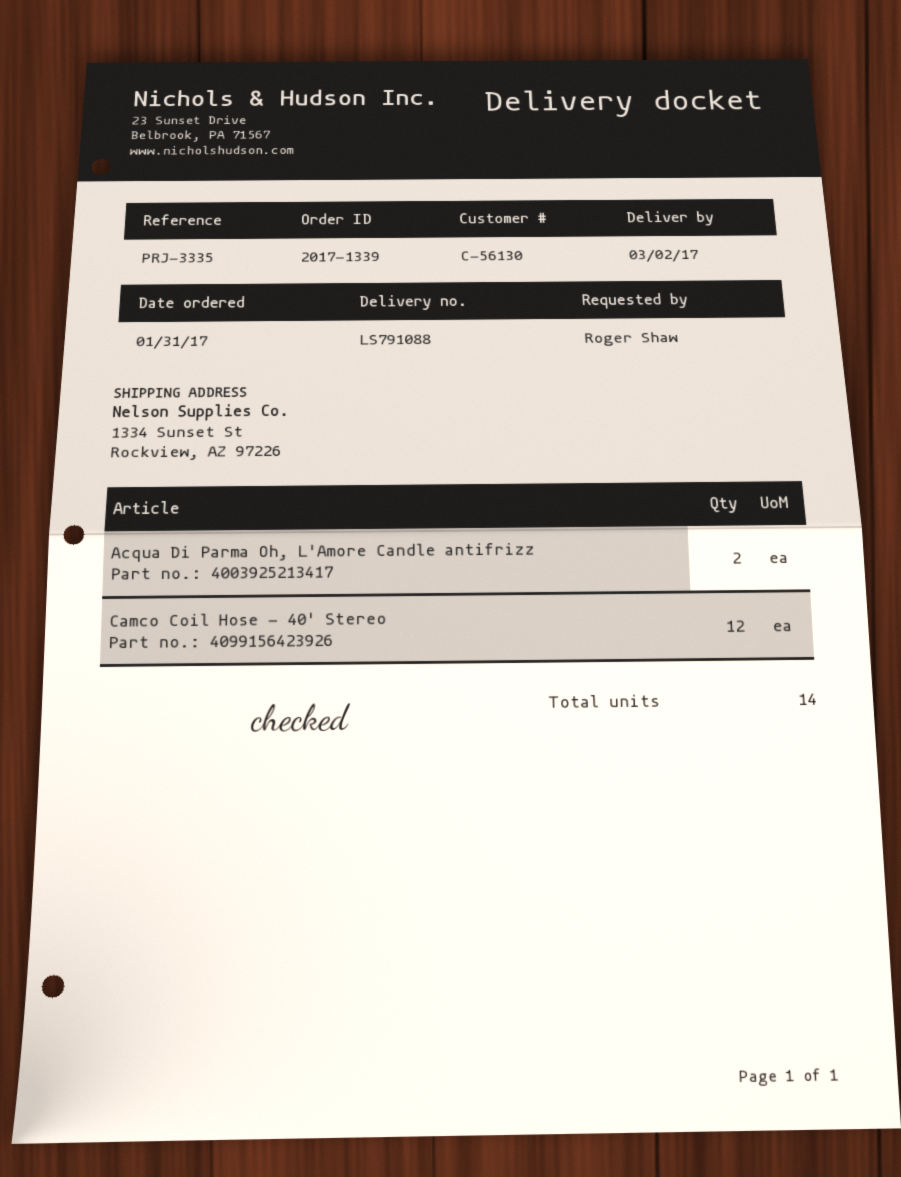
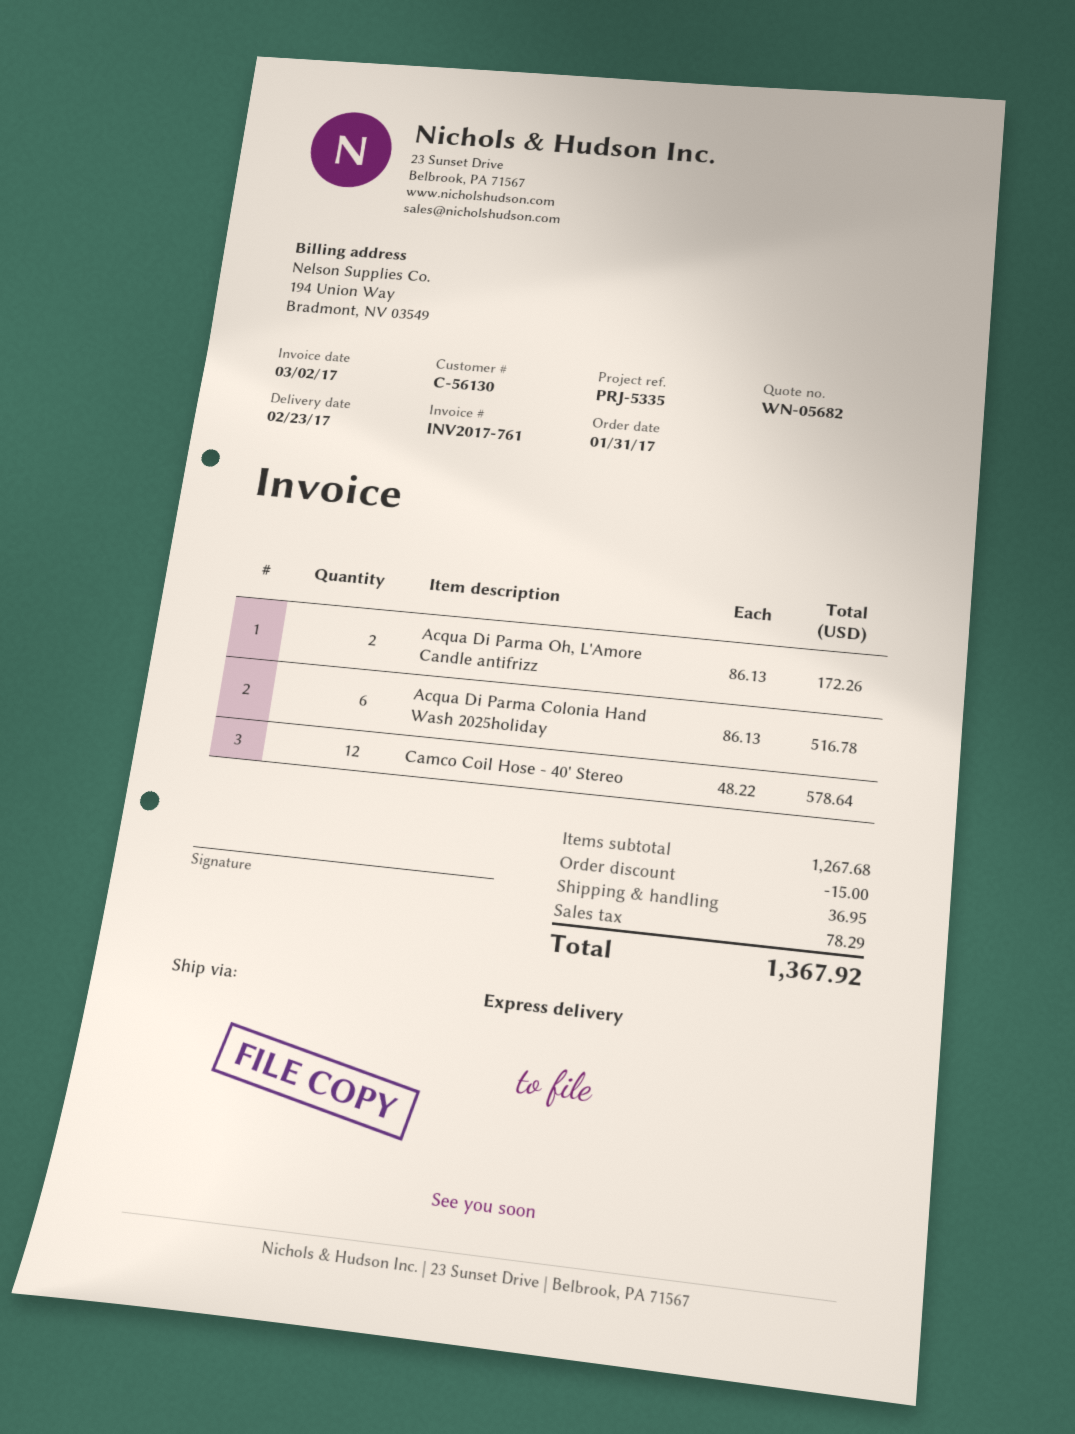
delivery date: 2017-03-02 -> 2017-02-23
reference: PRJ-3335 -> PRJ-5335
Acqua Di Parma Colonia Hand Wash 2025holiday: none -> 6

